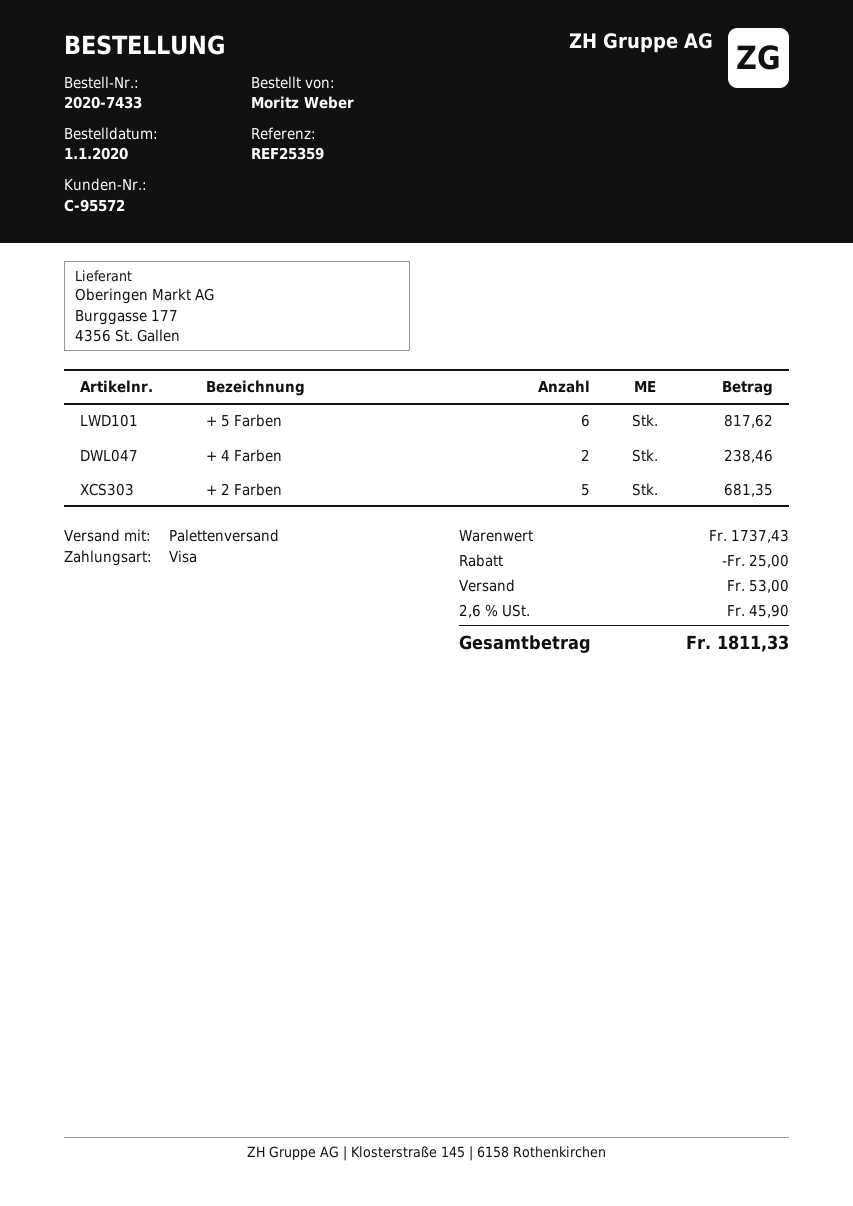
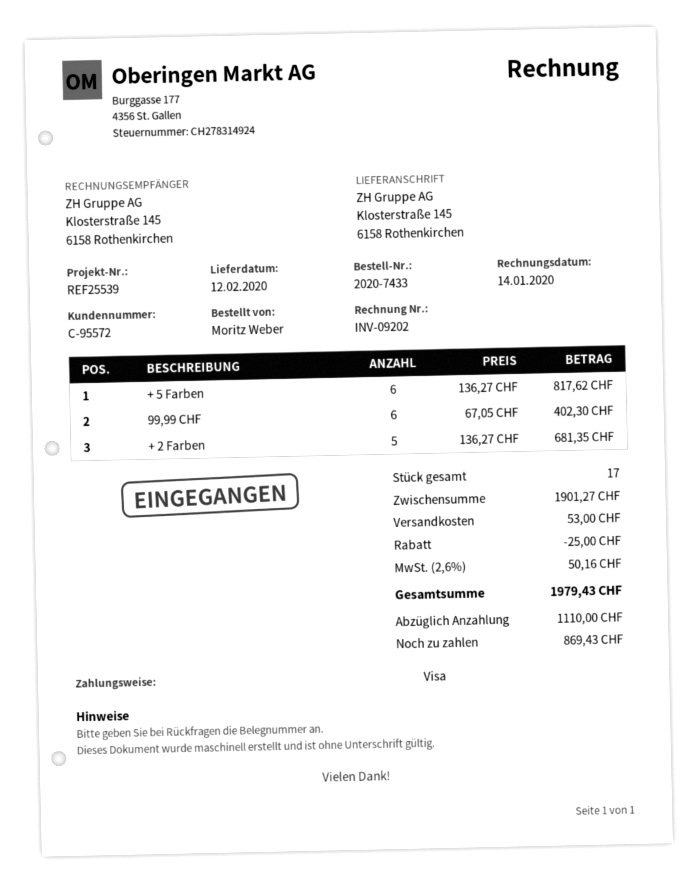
reference: REF25359 -> REF25539
+ 4 Farben: 2 for 238.46 -> none
99,99 CHF: none -> 6 for 402.30
subtotal: 1737.43 -> 1901.27
tax: 2.6% = 45.90 -> 2.6% = 50.16
total: 1811.33 -> 1979.43

